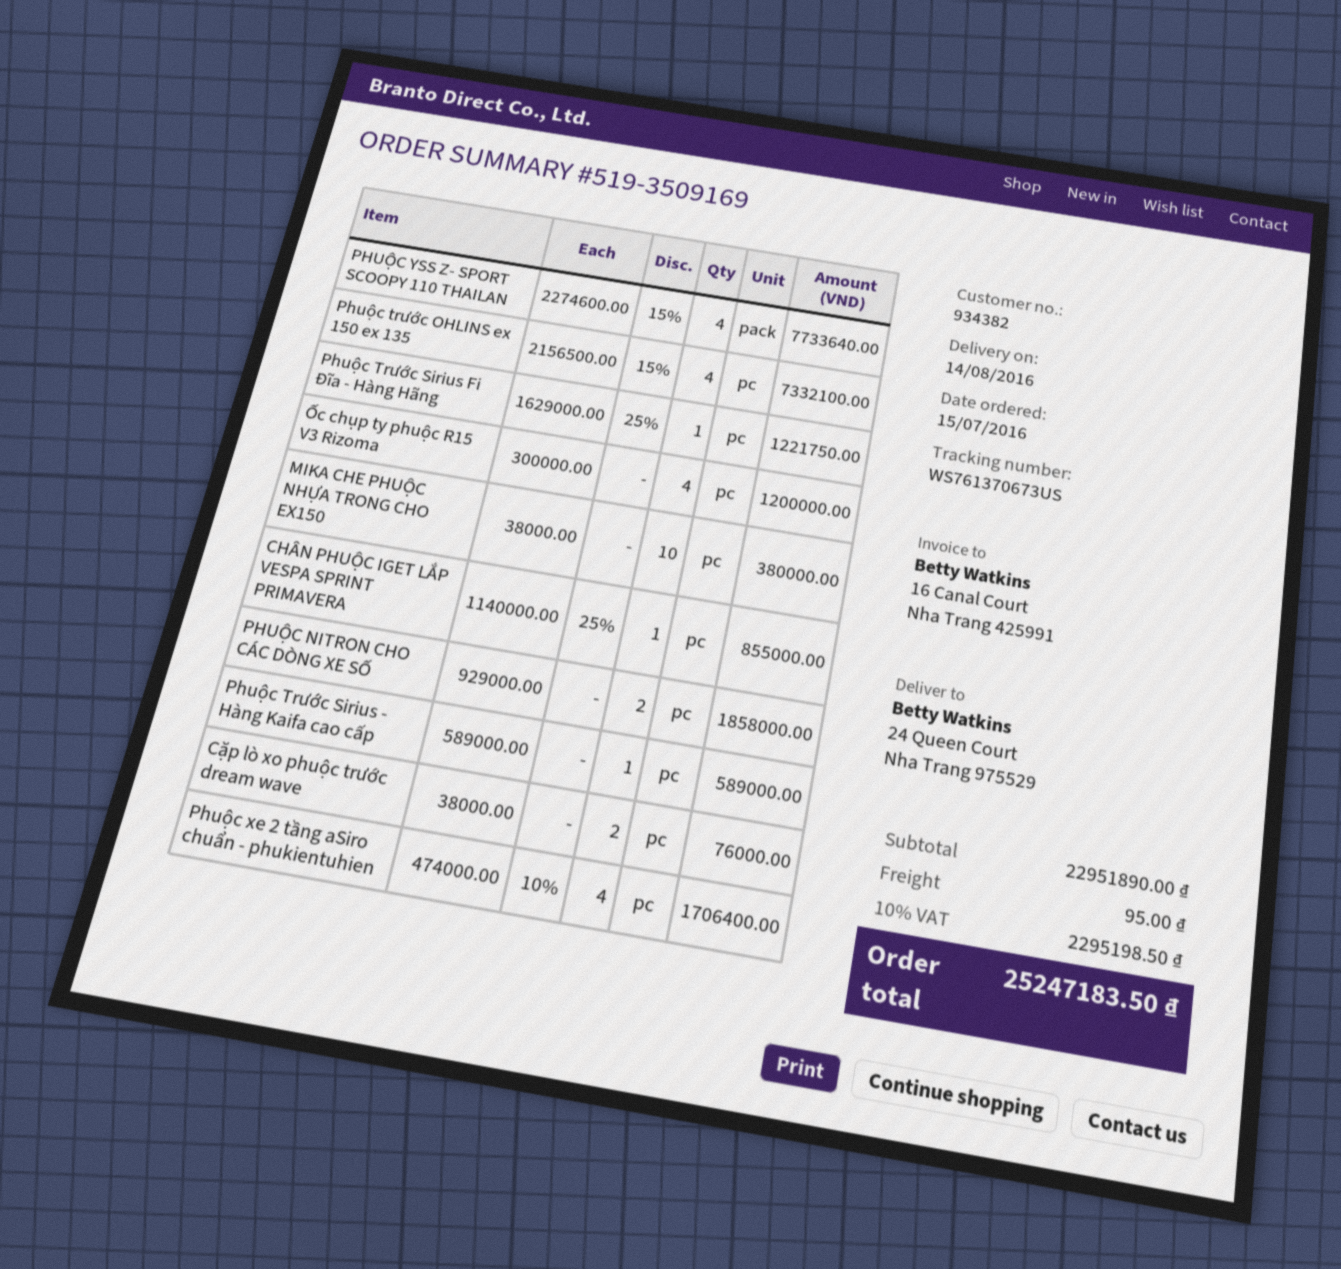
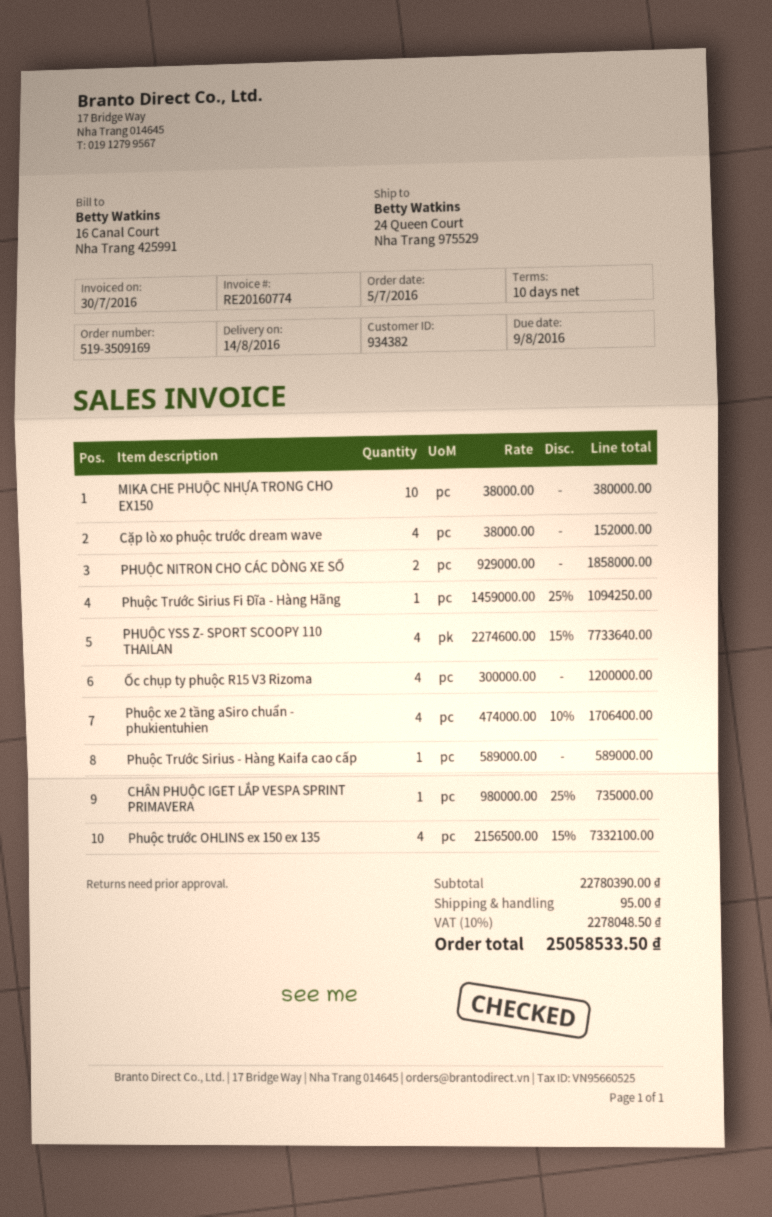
order date: 2016-07-15 -> 2016-07-05
Phuộc Trước Sirius Fi Đĩa - Hàng Hãng: 1 x 1629000.00 - 25% = 1221750.00 -> 1 x 1459000.00 - 25% = 1094250.00
CHÂN PHUỘC IGET LẮP VESPA SPRINT PRIMAVERA: 1 x 1140000.00 - 25% = 855000.00 -> 1 x 980000.00 - 25% = 735000.00
Cặp lò xo phuộc trước dream wave: 2 x 38000.00 = 76000.00 -> 4 x 38000.00 = 152000.00
subtotal: 22951890.00 -> 22780390.00
tax: 10% = 2295198.50 -> 10% = 2278048.50
total: 25247183.50 -> 25058533.50

